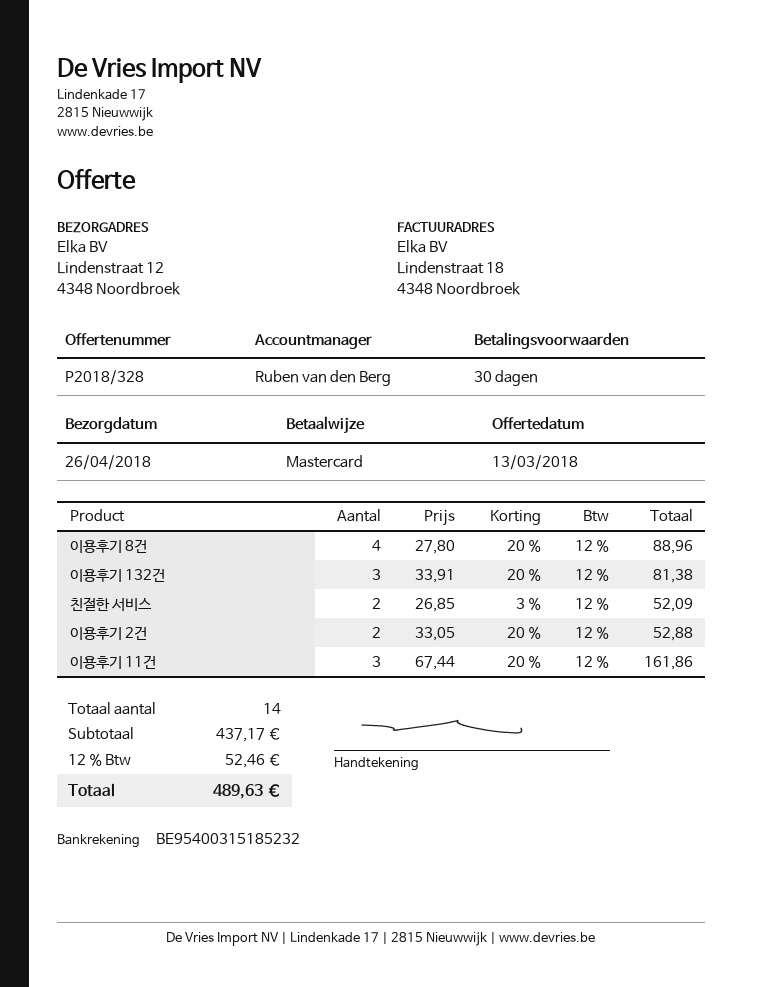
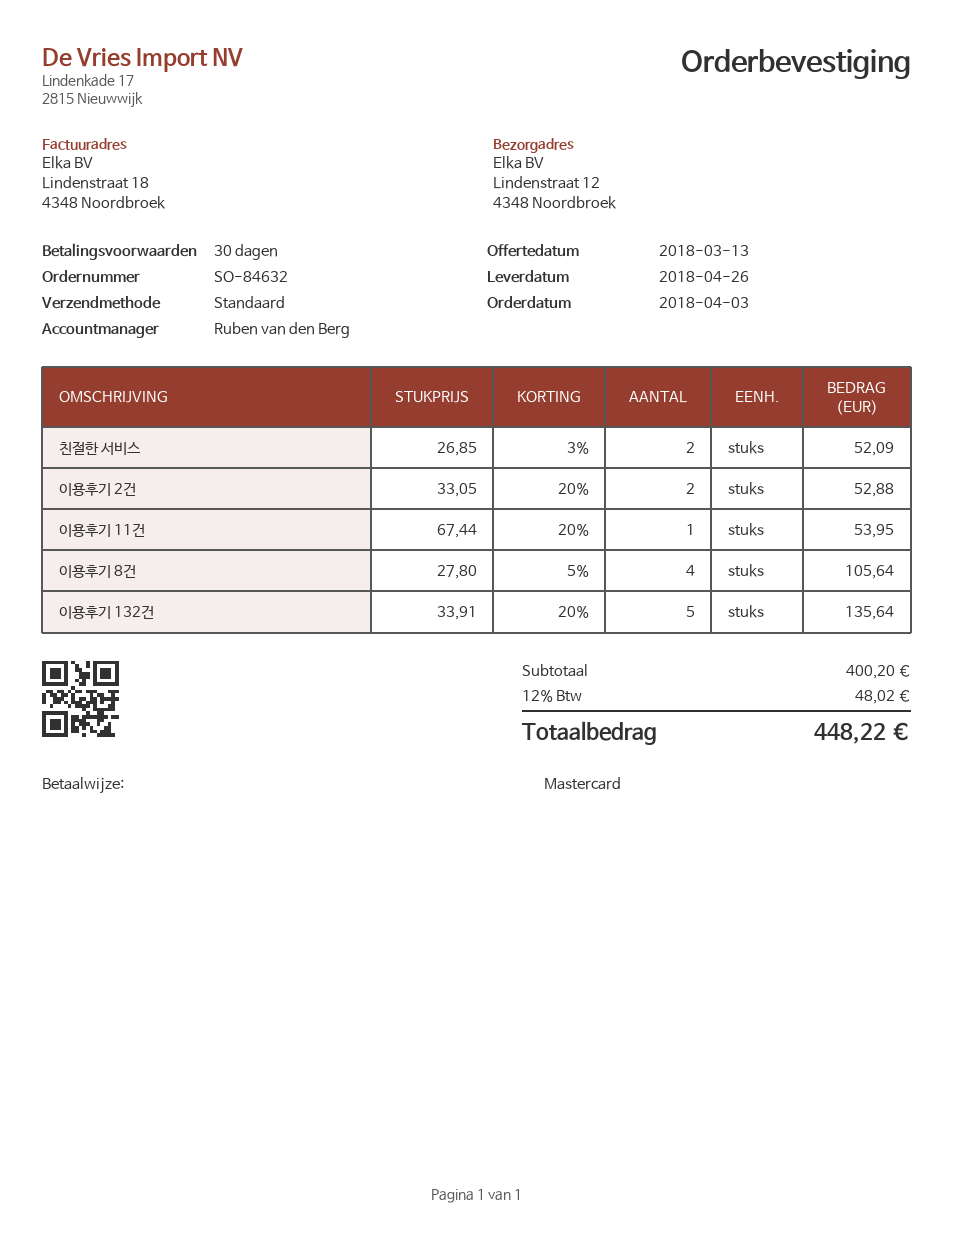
이용후기 8건: 4 x 27.80 - 20% = 88.96 -> 4 x 27.80 - 5% = 105.64
이용후기 132건: 3 x 33.91 - 20% = 81.38 -> 5 x 33.91 - 20% = 135.64
이용후기 11건: 3 x 67.44 - 20% = 161.86 -> 1 x 67.44 - 20% = 53.95
subtotal: 437.17 -> 400.20
tax: 12% = 52.46 -> 12% = 48.02
total: 489.63 -> 448.22

